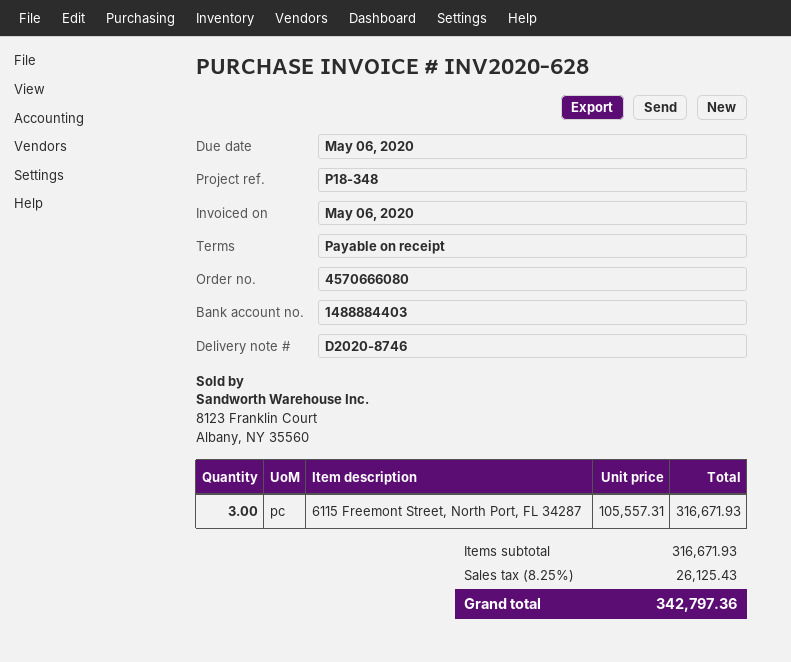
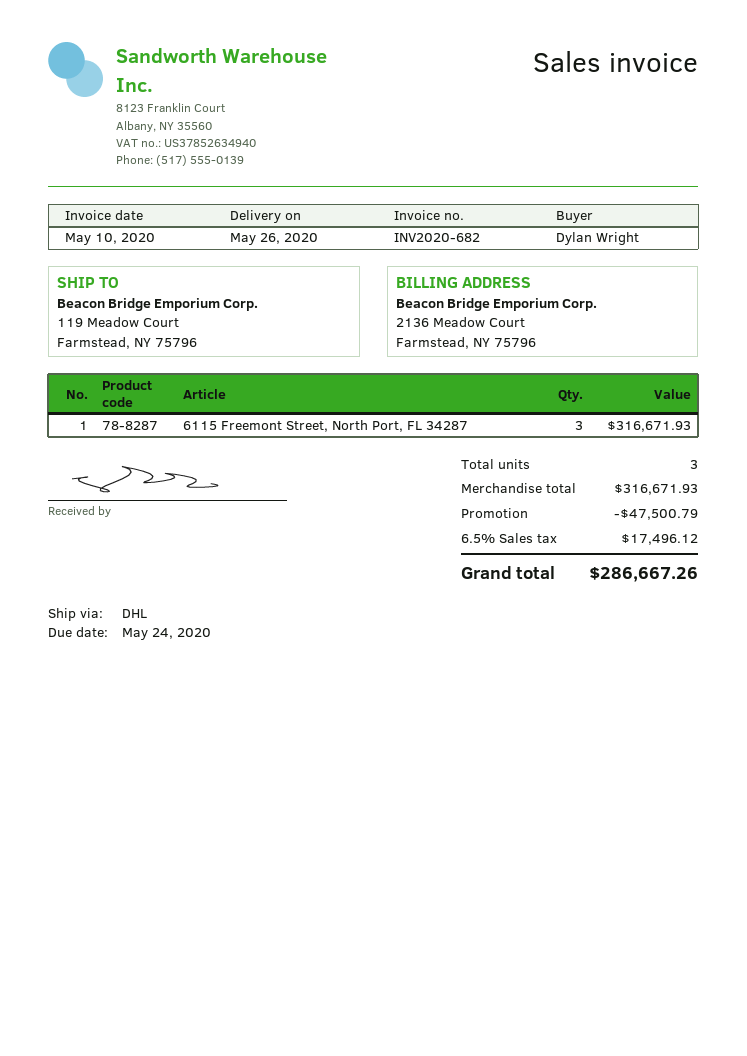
invoice number: INV2020-628 -> INV2020-682
invoice date: 2020-05-06 -> 2020-05-10
due date: 2020-05-06 -> 2020-05-24
discount: none -> 47500.79
tax: 8.25% = 26125.43 -> 6.5% = 17496.12
total: 342797.36 -> 286667.26

